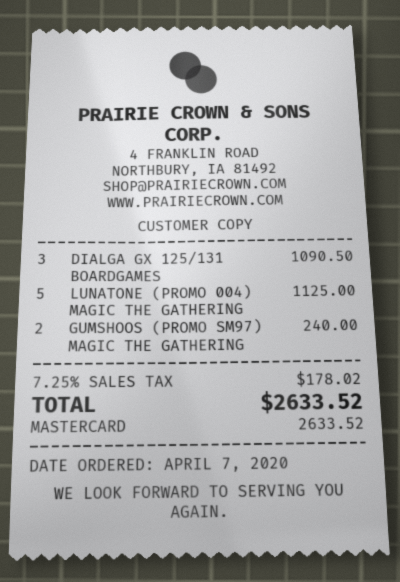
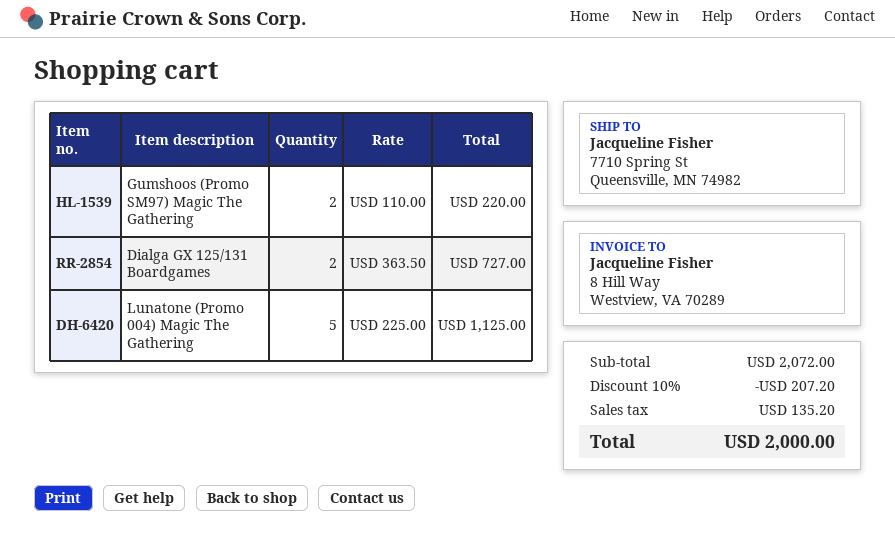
DIALGA GX 125/131 BOARDGAMES: 3 for 1090.50 -> 2 for 727.00
GUMSHOOS (PROMO SM97) MAGIC THE GATHERING: 2 for 240.00 -> 2 for 220.00
discount: none -> 10% = 207.20
tax: 178.02 -> 135.20
total: 2633.52 -> 2000.00

